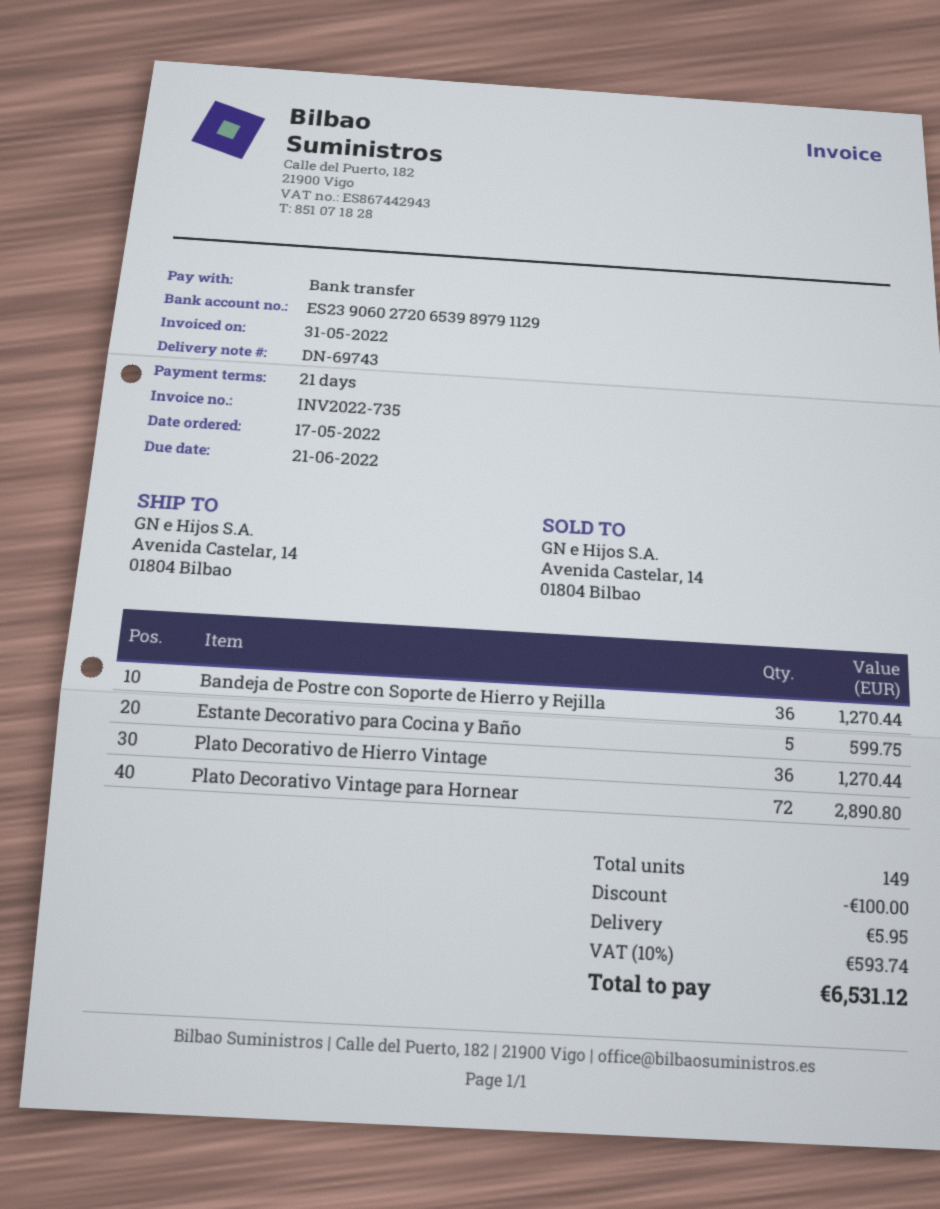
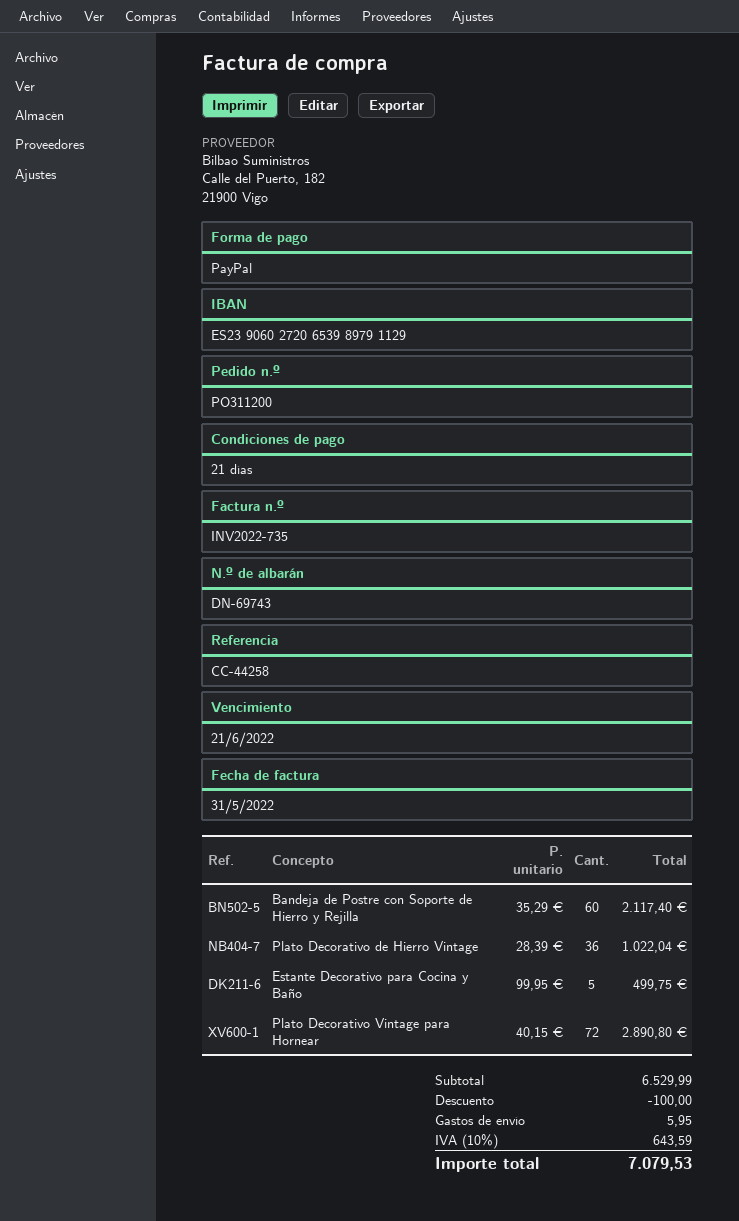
payment method: bank transfer -> PayPal
Bandeja de Postre con Soporte de Hierro y Rejilla: 36 for 1270.44 -> 60 for 2117.40
Estante Decorativo para Cocina y Baño: 5 for 599.75 -> 5 for 499.75
Plato Decorativo de Hierro Vintage: 36 for 1270.44 -> 36 for 1022.04
tax: 10% = 593.74 -> 10% = 643.59
total: 6531.12 -> 7079.53

